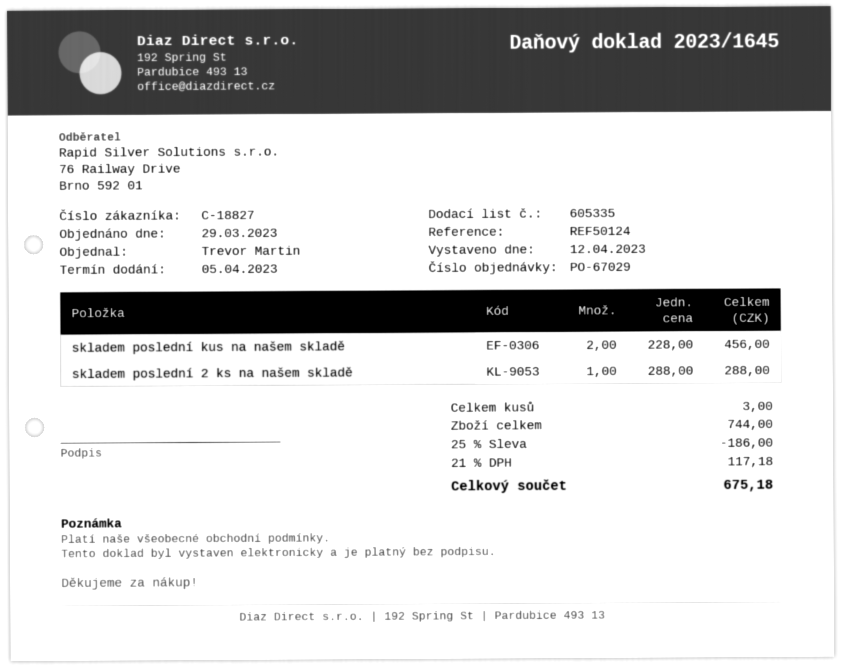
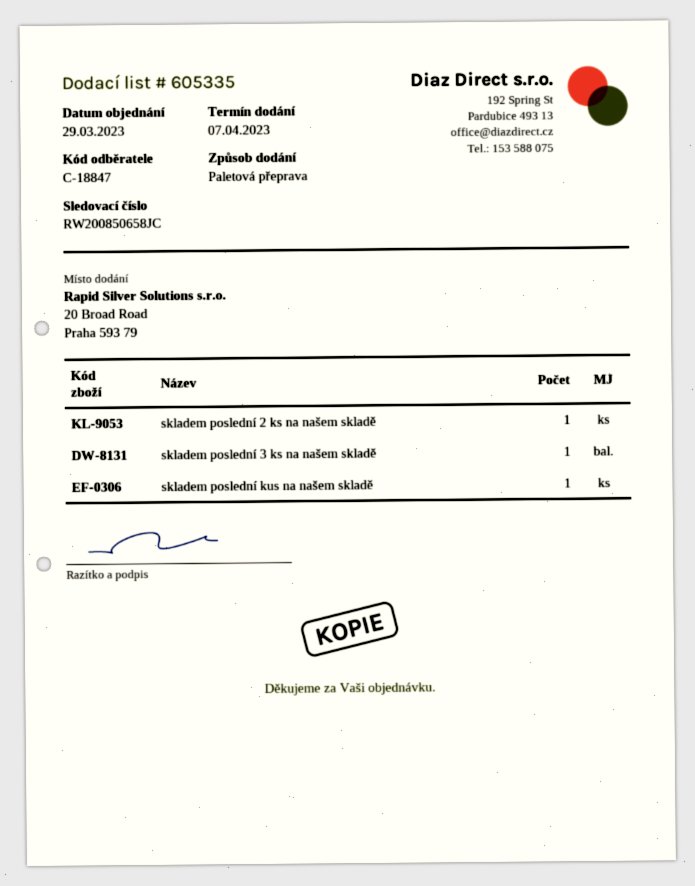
delivery date: 2023-04-05 -> 2023-04-07
customer number: C-18827 -> C-18847
skladem poslední kus na našem skladě: 2 -> 1
skladem poslední 3 ks na našem skladě: none -> 1

